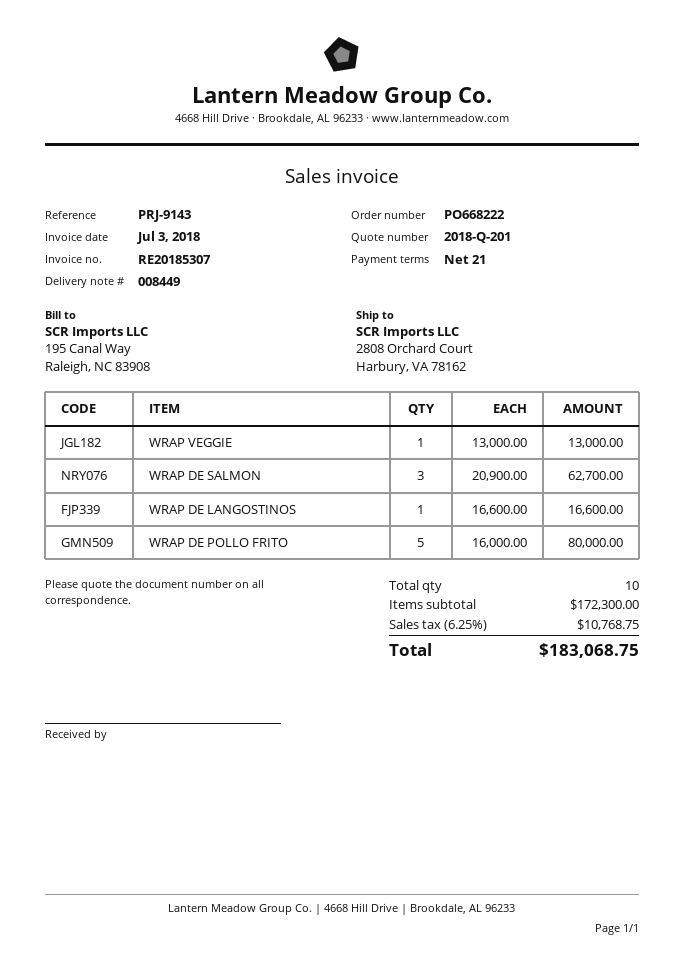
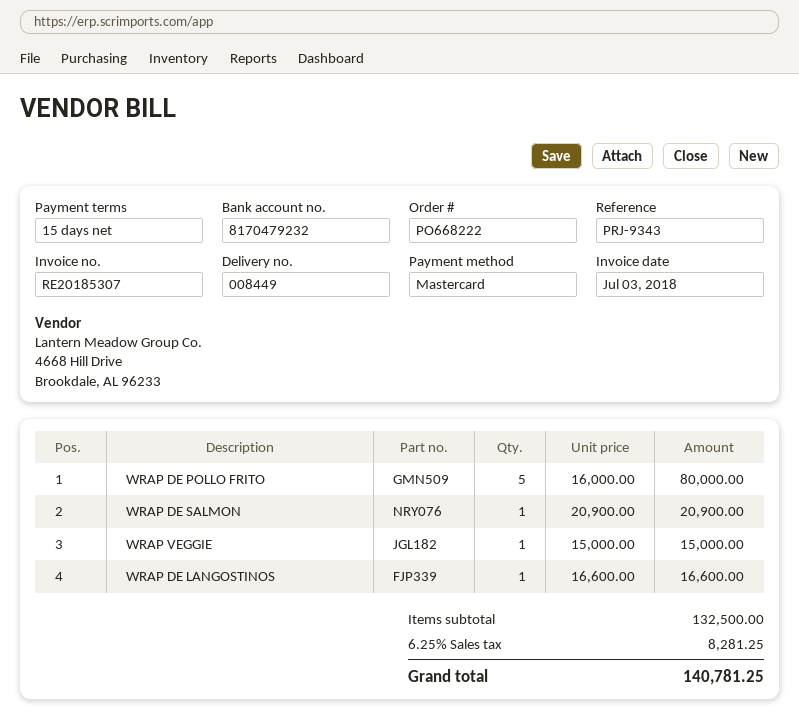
payment terms: 21 days -> 15 days
reference: PRJ-9143 -> PRJ-9343
WRAP VEGGIE: 1 x 13000.00 = 13000.00 -> 1 x 15000.00 = 15000.00
WRAP DE SALMON: 3 x 20900.00 = 62700.00 -> 1 x 20900.00 = 20900.00
subtotal: 172300.00 -> 132500.00
tax: 6.25% = 10768.75 -> 6.25% = 8281.25
total: 183068.75 -> 140781.25

